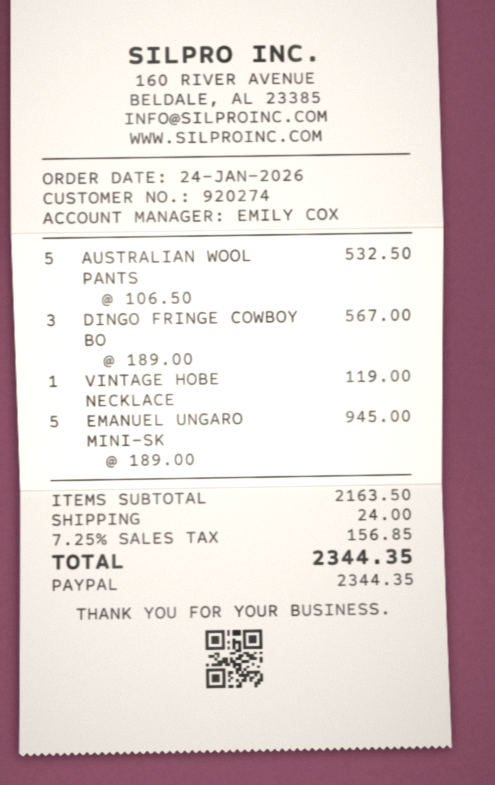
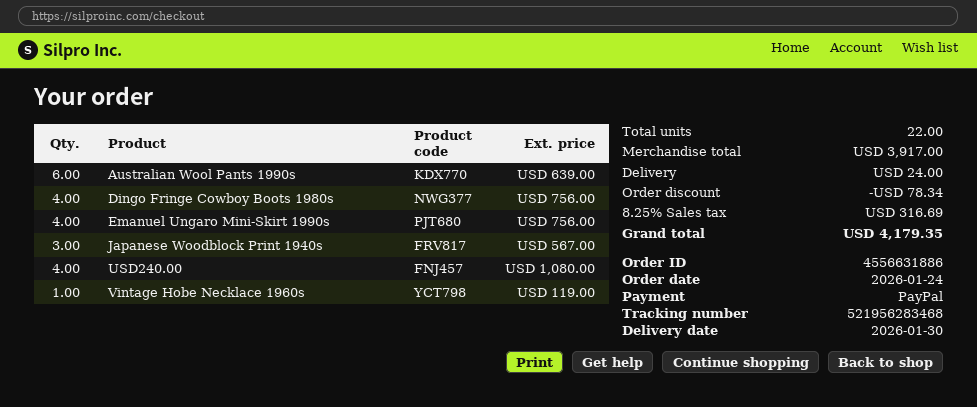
AUSTRALIAN WOOL PANTS: 5 for 532.50 -> 6 for 639.00
DINGO FRINGE COWBOY BO: 3 for 567.00 -> 4 for 756.00
EMANUEL UNGARO MINI-SK: 5 for 945.00 -> 4 for 756.00
Japanese Woodblock Print 1940s: none -> 3 for 567.00
USD240.00: none -> 4 for 1080.00
subtotal: 2163.50 -> 3917.00
discount: none -> 78.34
tax: 7.25% = 156.85 -> 8.25% = 316.69
total: 2344.35 -> 4179.35

